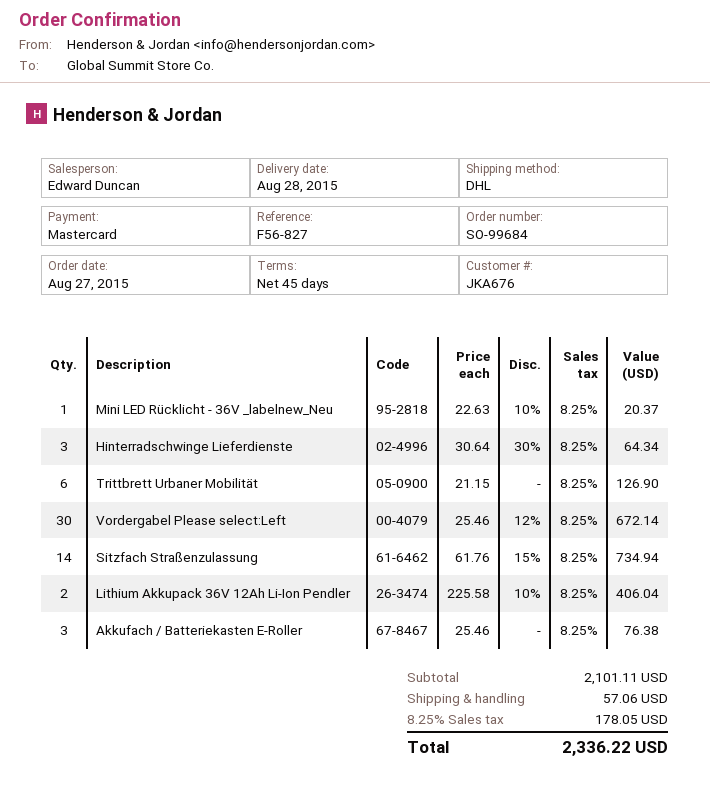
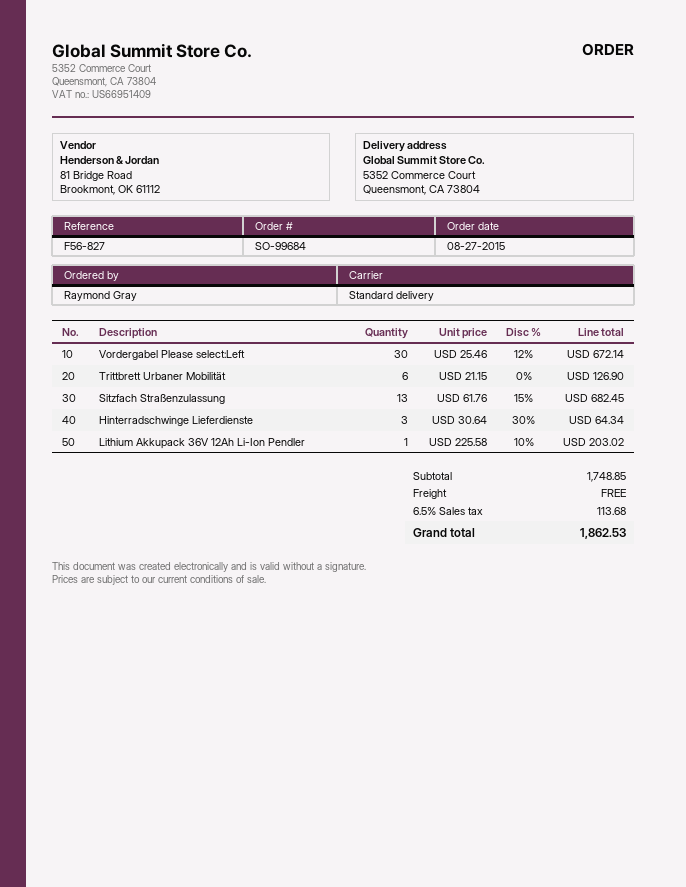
shipping method: DHL -> standard
Mini LED Rücklicht - 36V _labelnew_Neu: 1 x 22.63 - 10% = 20.37 -> none
Sitzfach Straßenzulassung: 14 x 61.76 - 15% = 734.94 -> 13 x 61.76 - 15% = 682.45
Lithium Akkupack 36V 12Ah Li-Ion Pendler: 2 x 225.58 - 10% = 406.04 -> 1 x 225.58 - 10% = 203.02
Akkufach / Batteriekasten E-Roller: 3 x 25.46 = 76.38 -> none
subtotal: 2101.11 -> 1748.85
shipping: 57.06 -> 0.00
tax: 8.25% = 178.05 -> 6.5% = 113.68
total: 2336.22 -> 1862.53

